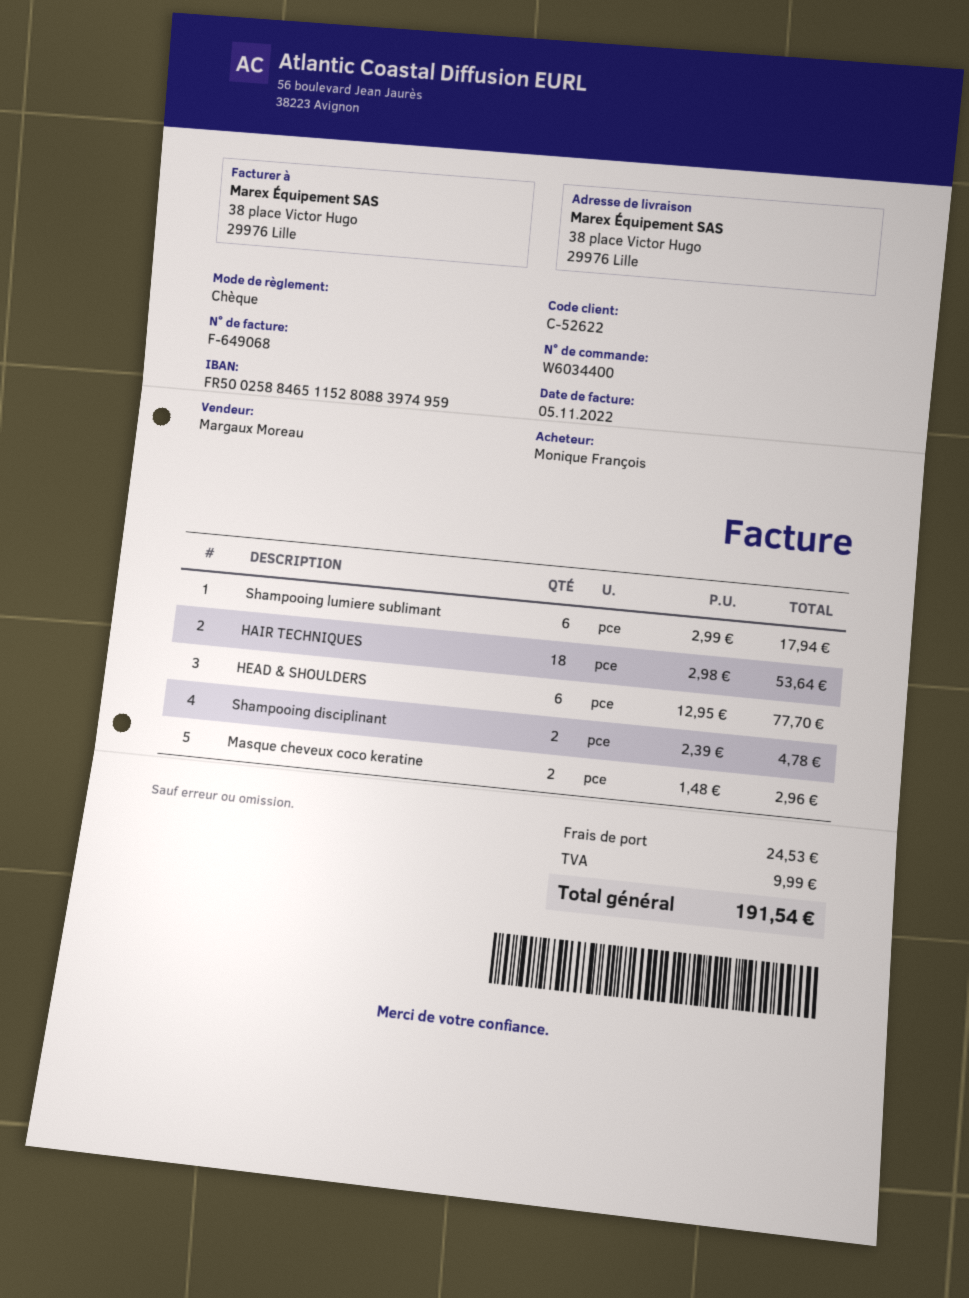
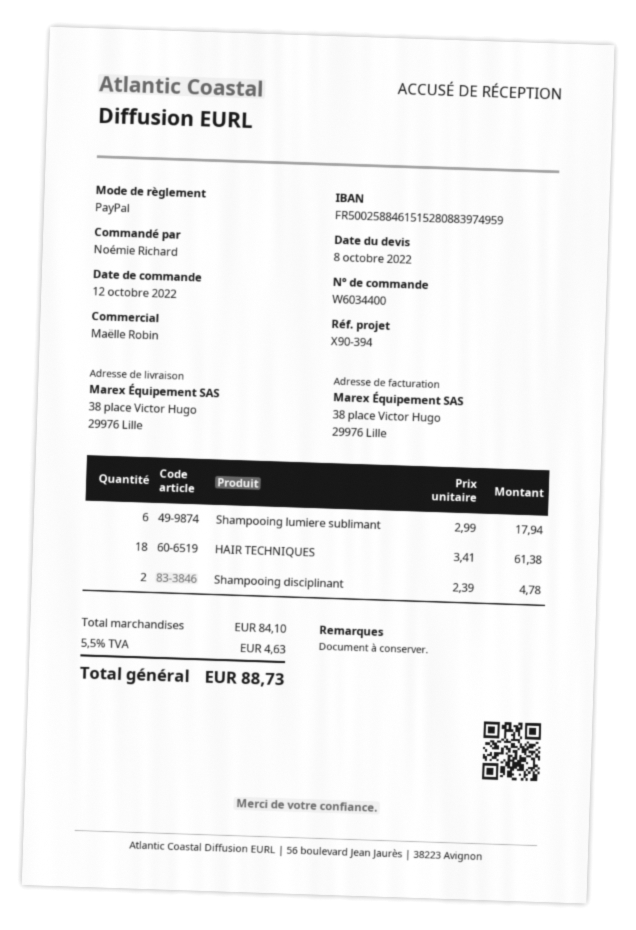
ordered by: Monique François -> Noémie Richard
sales rep: Margaux Moreau -> Maëlle Robin
payment method: cheque -> PayPal
bank account: FR5002588465115280883974959 -> FR5002588461515280883974959
HAIR TECHNIQUES: 18 x 2.98 = 53.64 -> 18 x 3.41 = 61.38
HEAD & SHOULDERS: 6 x 12.95 = 77.70 -> none
Masque cheveux coco keratine: 2 x 1.48 = 2.96 -> none
shipping: 24.53 -> none
tax: 9.99 -> 4.63
total: 191.54 -> 88.73

